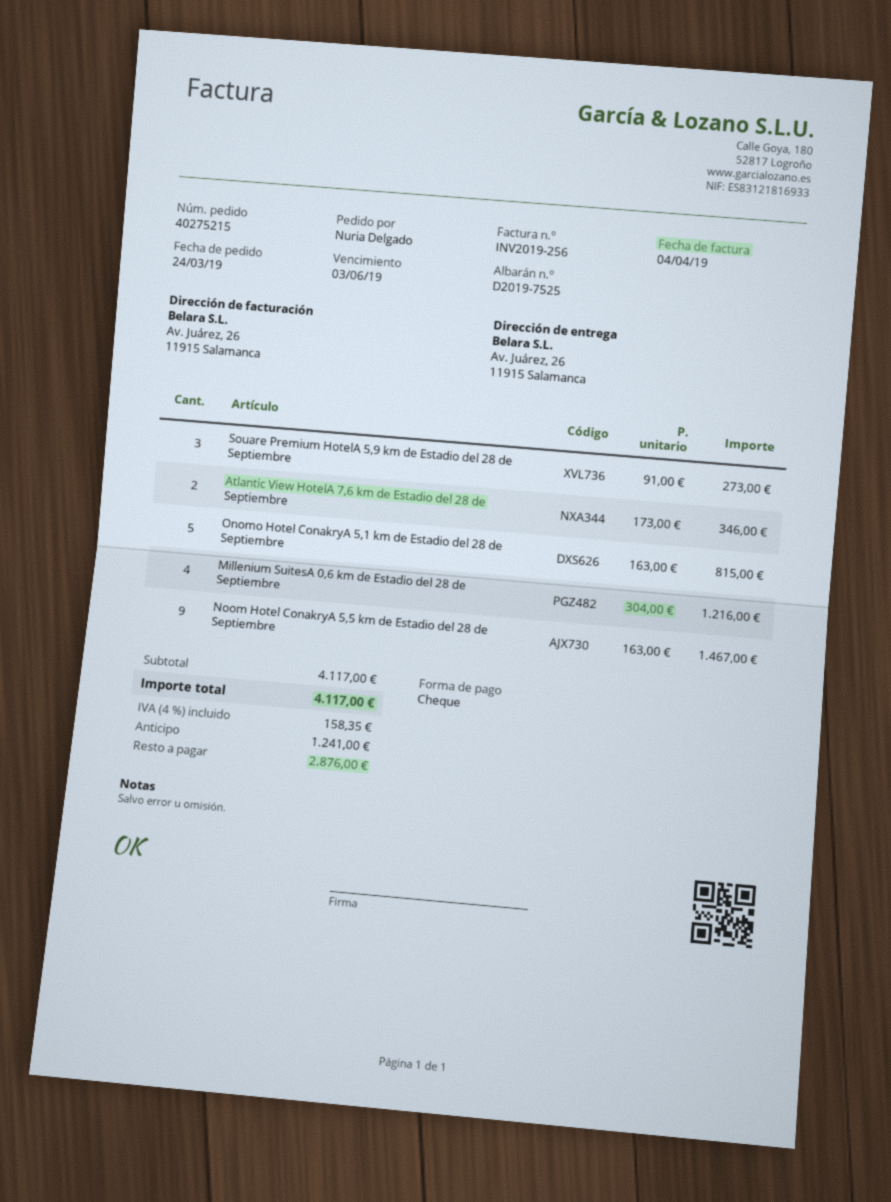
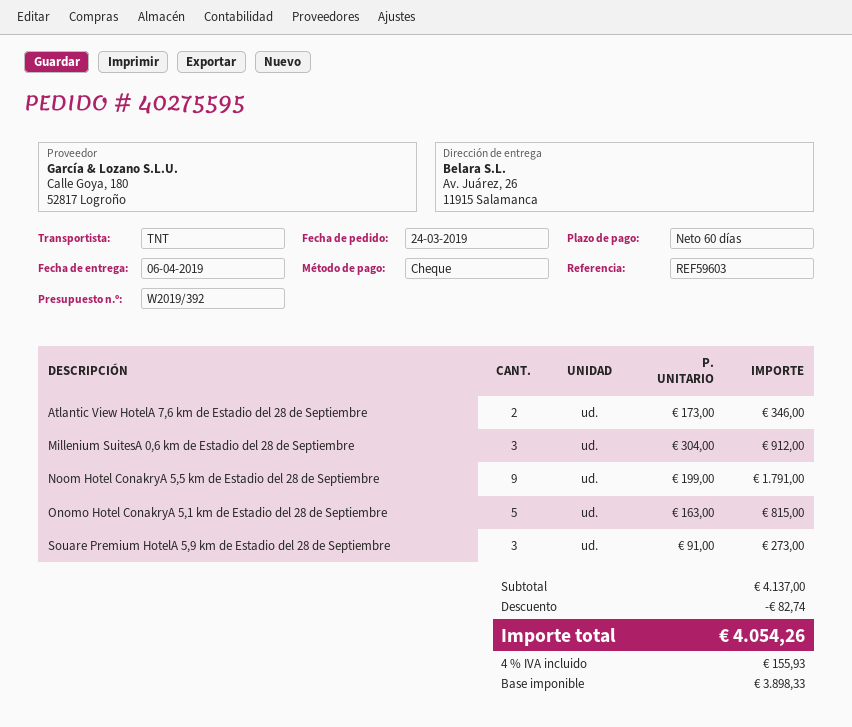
order number: 40275215 -> 40275595
Millenium SuitesA 0,6 km de Estadio del 28 de Septiembre: 4 x 304.00 = 1216.00 -> 3 x 304.00 = 912.00
Noom Hotel ConakryA 5,5 km de Estadio del 28 de Septiembre: 9 x 163.00 = 1467.00 -> 9 x 199.00 = 1791.00
subtotal: 4117.00 -> 4137.00
discount: none -> 82.74
tax: 4% = 158.35 -> 4% = 155.93
total: 4117.00 -> 4054.26

